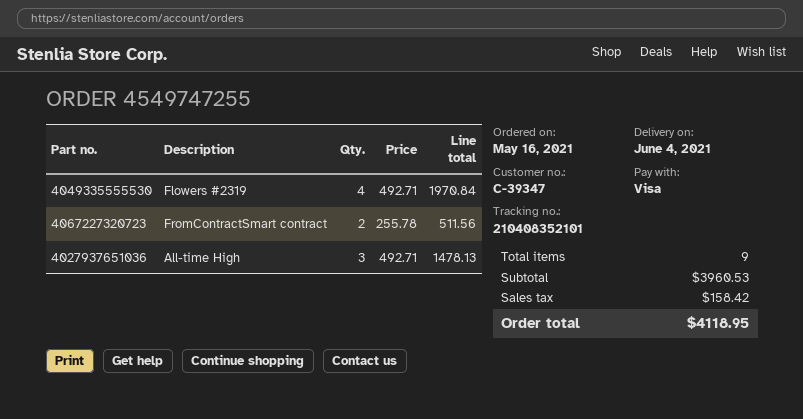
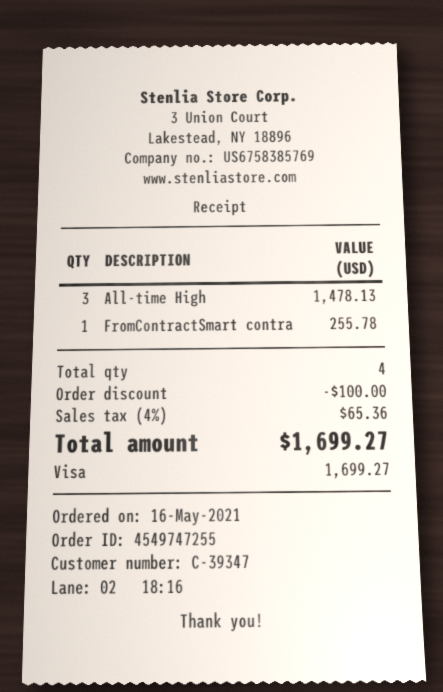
Flowers #2319: 4 for 1970.84 -> none
FromContractSmart contract: 2 for 511.56 -> 1 for 255.78
total quantity: 9 -> 4
discount: none -> 100.00
tax: 158.42 -> 65.36
total: 4118.95 -> 1699.27

